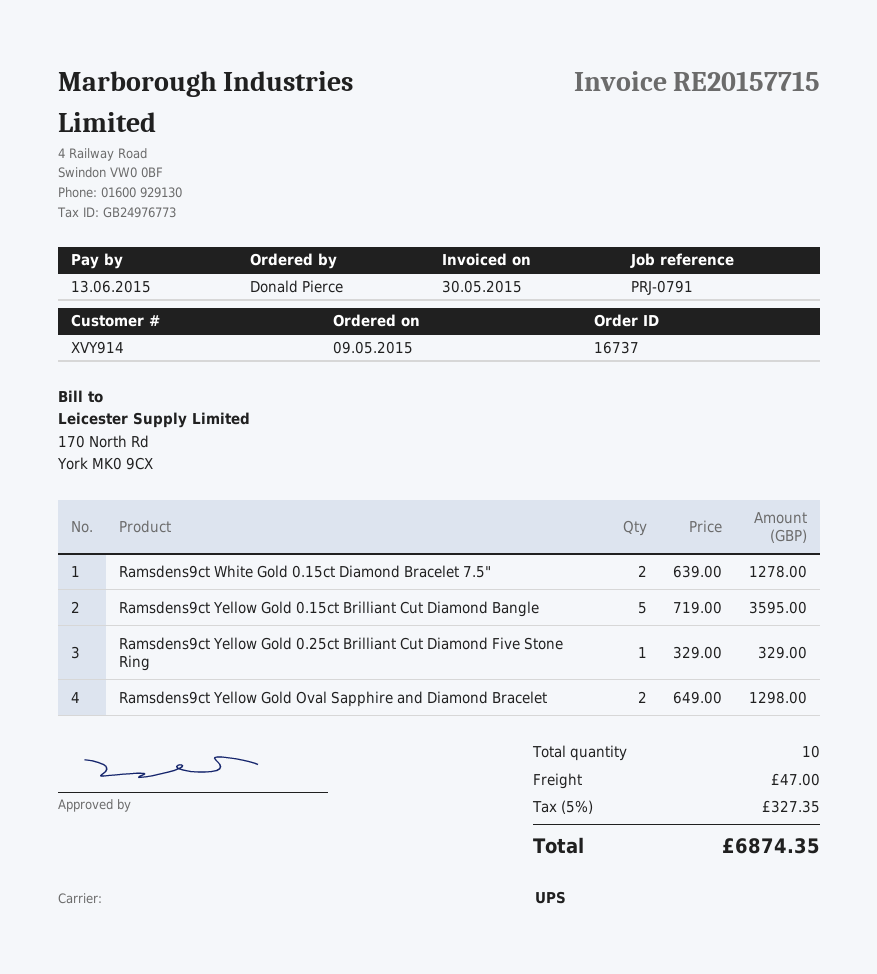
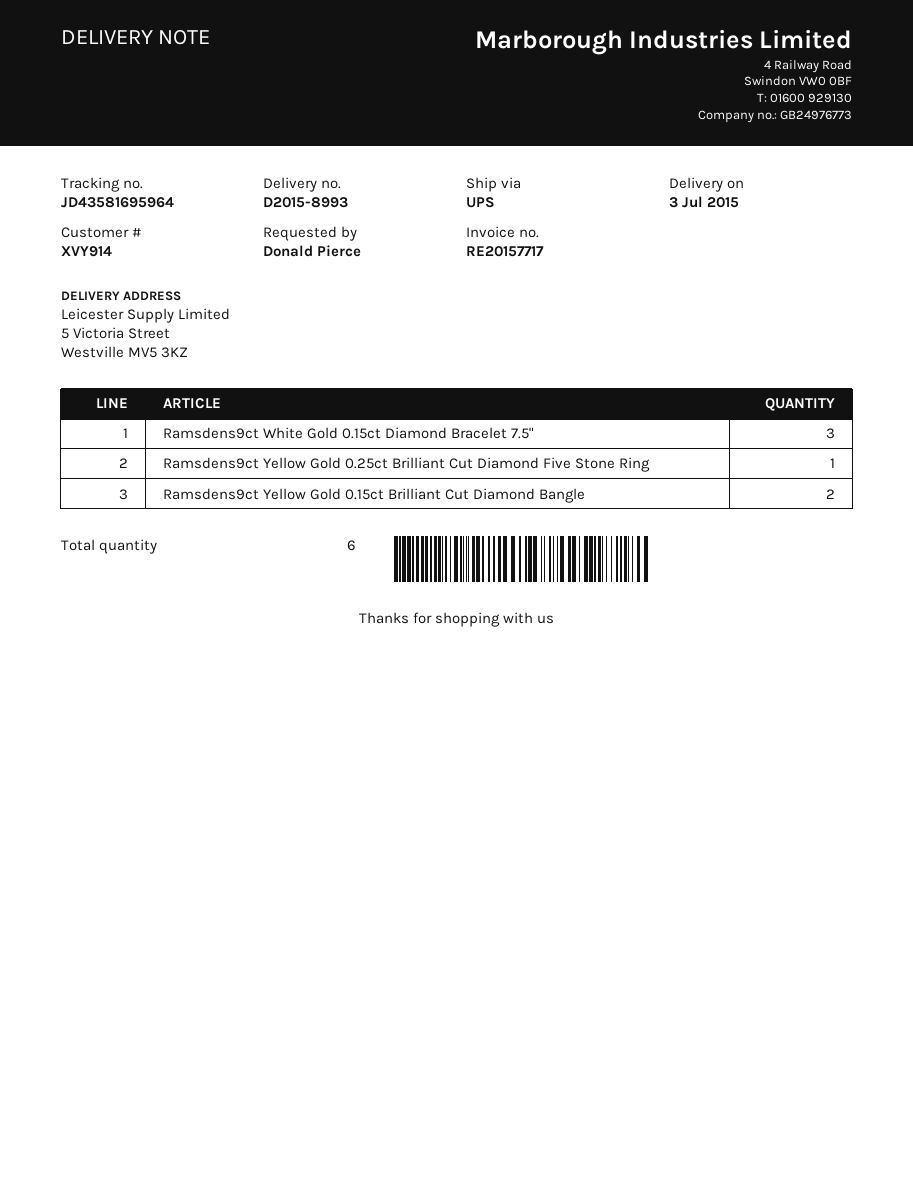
invoice number: RE20157715 -> RE20157717
Ramsdens9ct White Gold 0.15ct Diamond Bracelet 7.5": 2 -> 3
Ramsdens9ct Yellow Gold 0.15ct Brilliant Cut Diamond Bangle: 5 -> 2
Ramsdens9ct Yellow Gold Oval Sapphire and Diamond Bracelet: 2 -> none
total quantity: 10 -> 6

